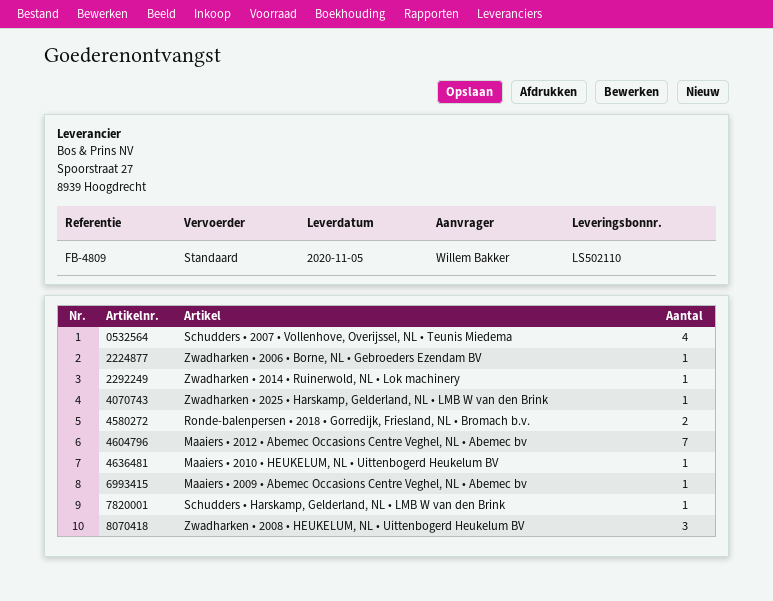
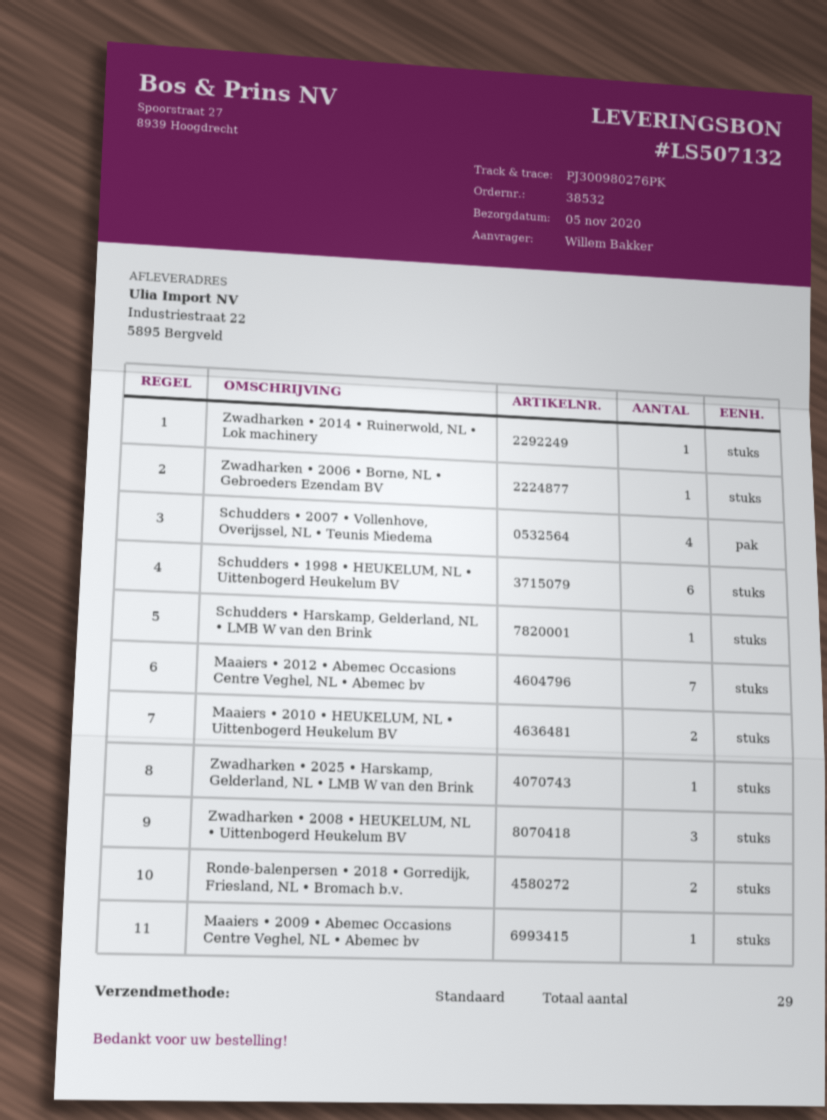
delivery note number: LS502110 -> LS507132
Maaiers • 2010 • HEUKELUM, NL • Uittenbogerd Heukelum BV: 1 -> 2
Schudders • 1998 • HEUKELUM, NL • Uittenbogerd Heukelum BV: none -> 6

